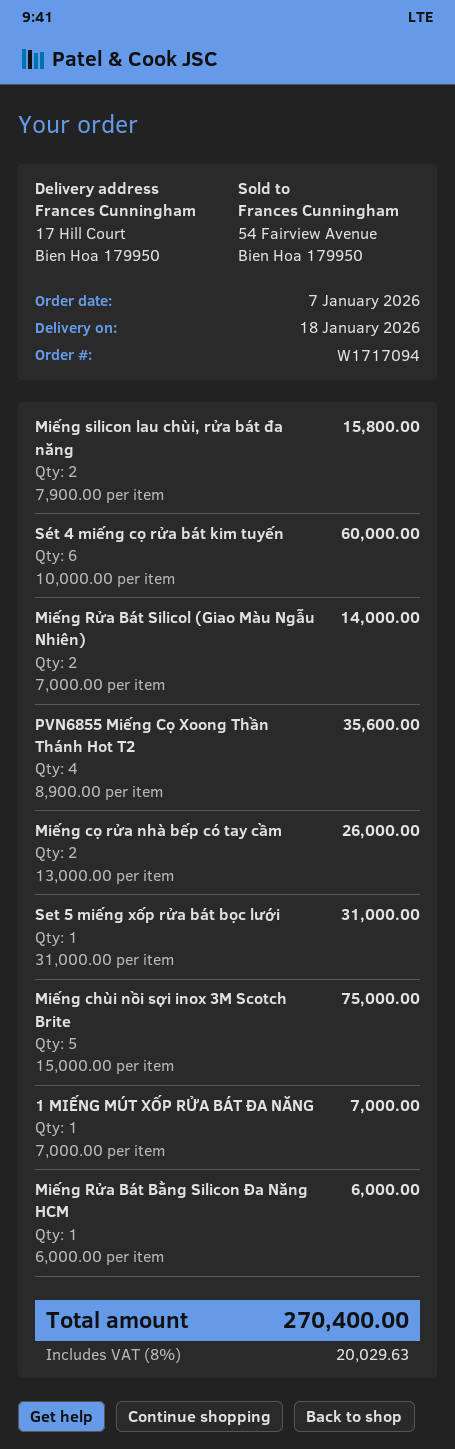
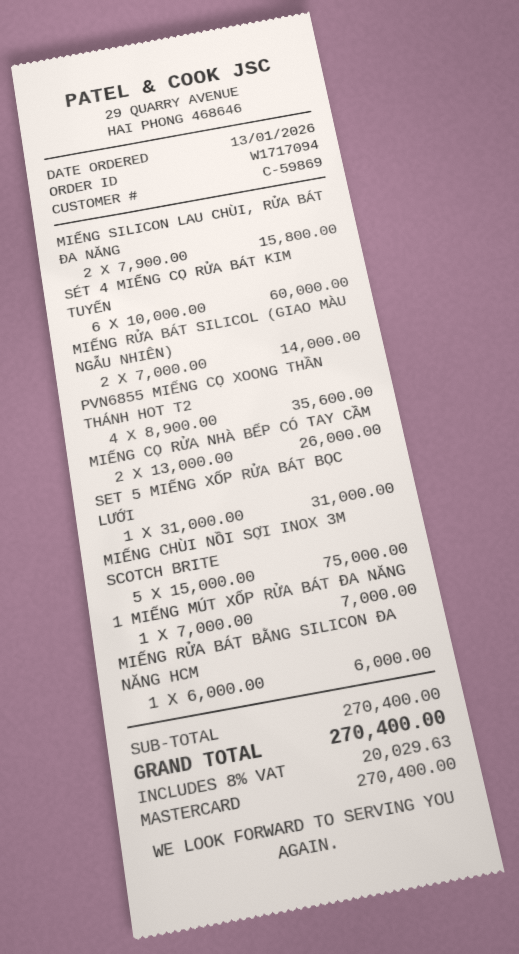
order date: 2026-01-07 -> 2026-01-13

